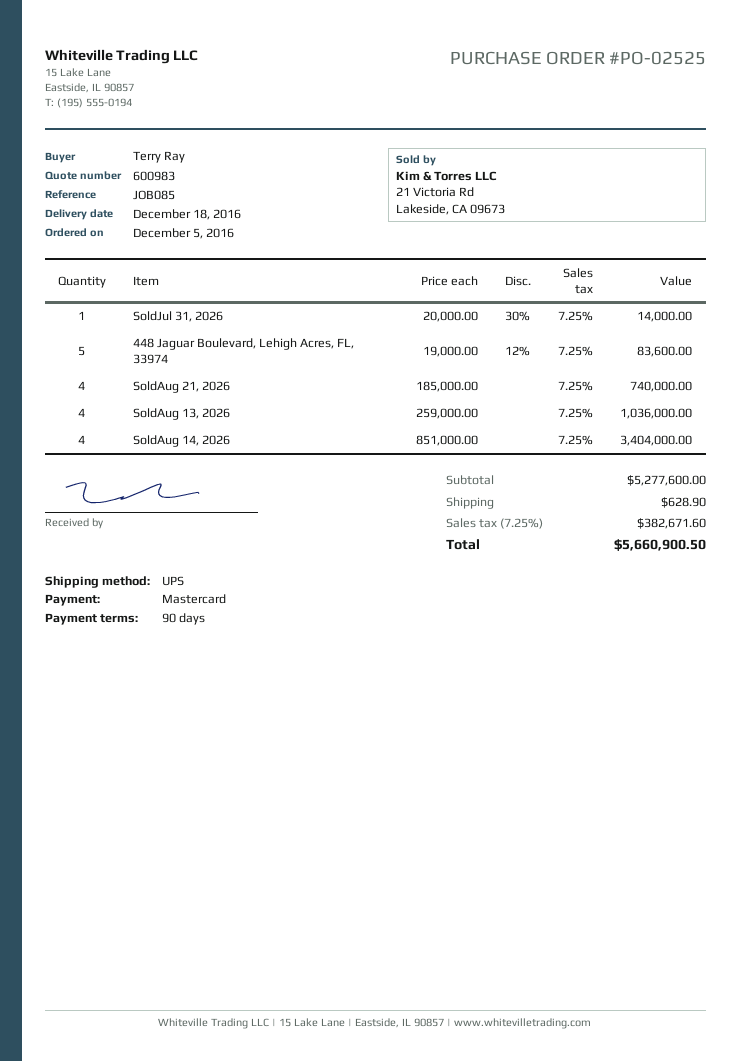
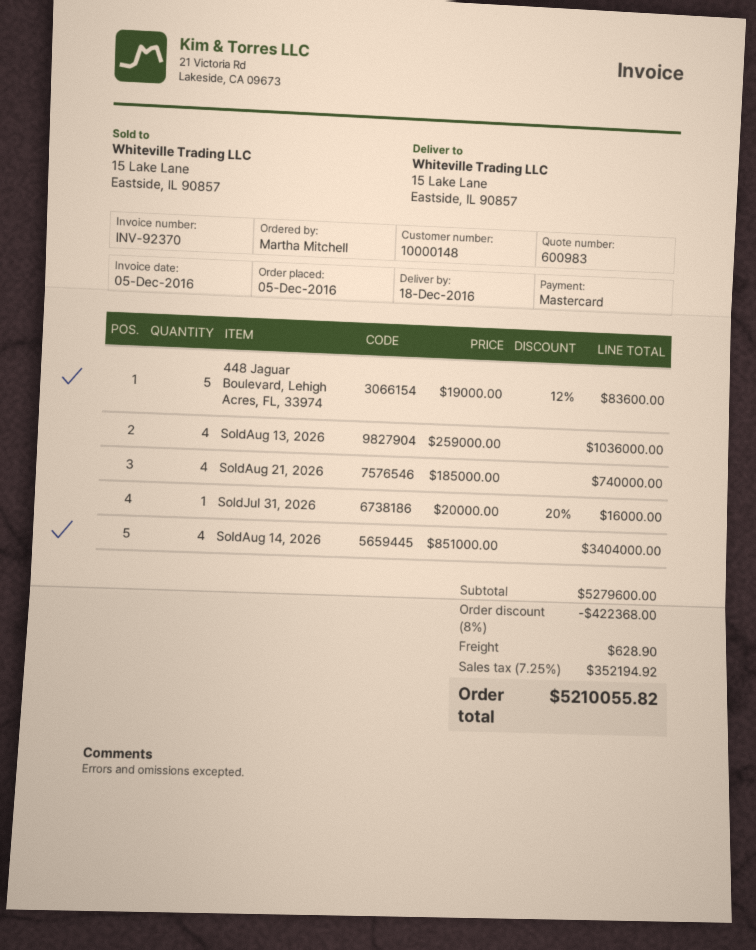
ordered by: Terry Ray -> Martha Mitchell
SoldJul 31, 2026: 1 x 20000.00 - 30% = 14000.00 -> 1 x 20000.00 - 20% = 16000.00
subtotal: 5277600.00 -> 5279600.00
discount: none -> 8% = 422368.00
tax: 7.25% = 382671.60 -> 7.25% = 352194.92
total: 5660900.50 -> 5210055.82

